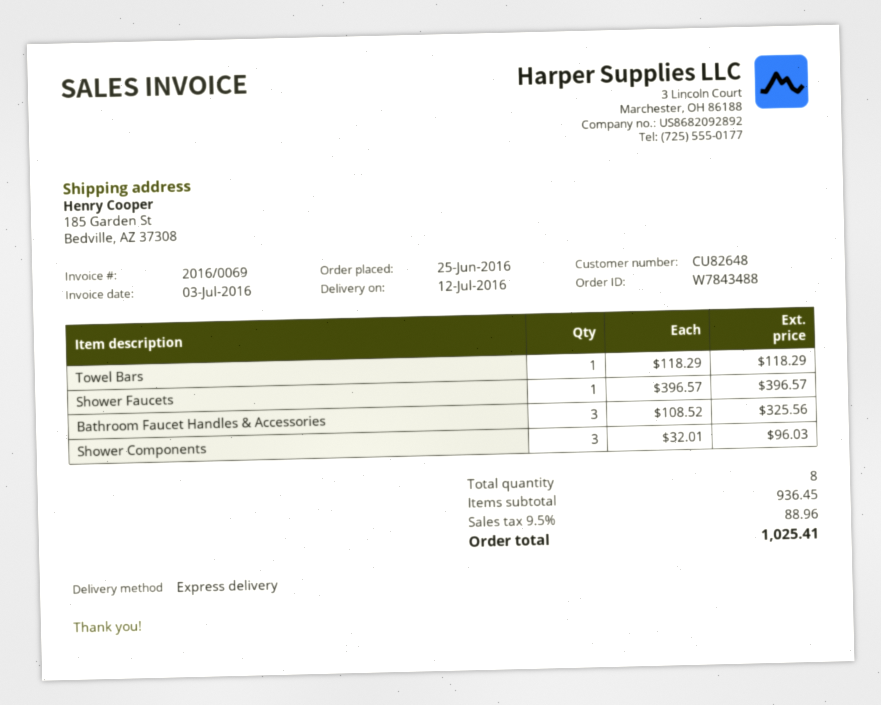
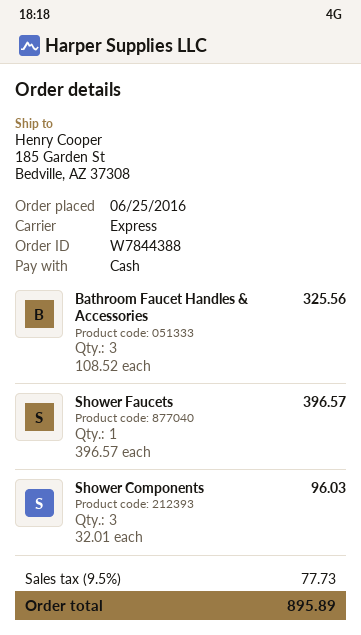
order number: W7843488 -> W7844388
Towel Bars: 1 x 118.29 = 118.29 -> none
tax: 9.5% = 88.96 -> 9.5% = 77.73
total: 1025.41 -> 895.89

